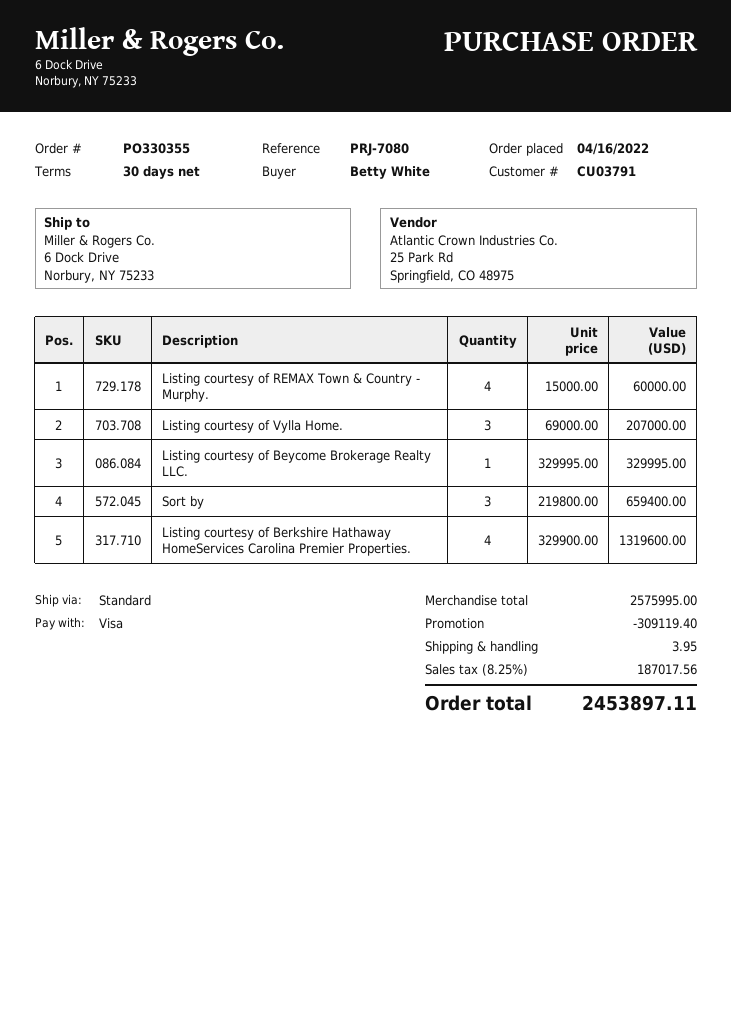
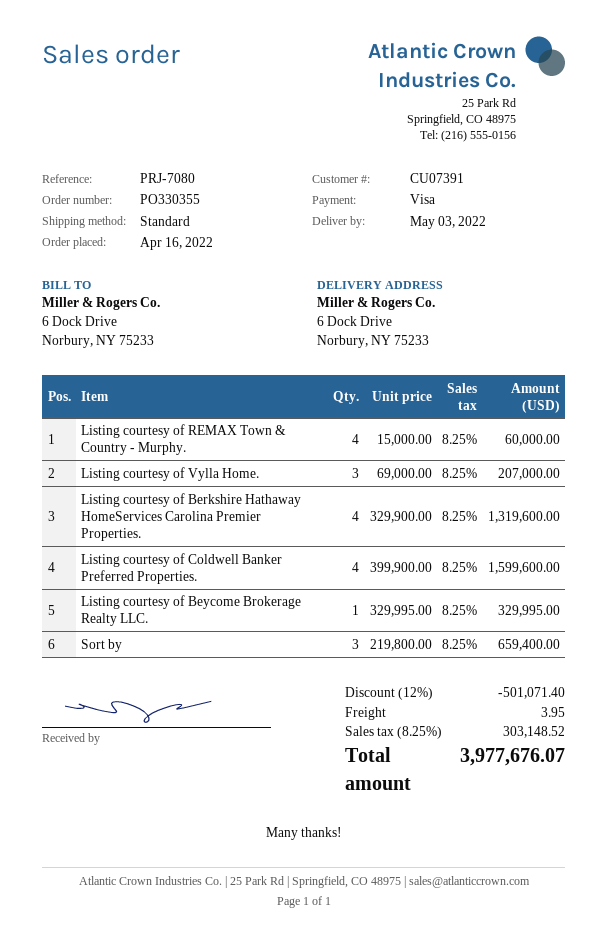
customer number: CU03791 -> CU07391
Listing courtesy of Coldwell Banker Preferred Properties.: none -> 4 x 399900.00 = 1599600.00
discount: 309119.40 -> 501071.40
tax: 8.25% = 187017.56 -> 8.25% = 303148.52
total: 2453897.11 -> 3977676.07

